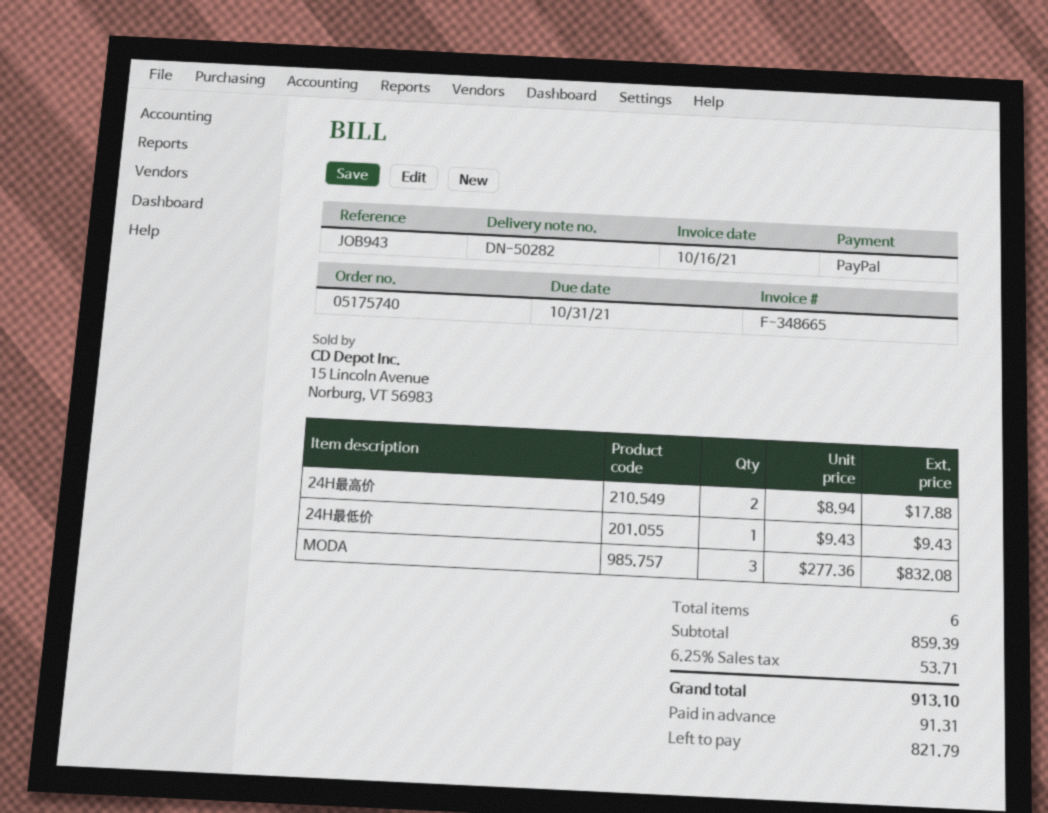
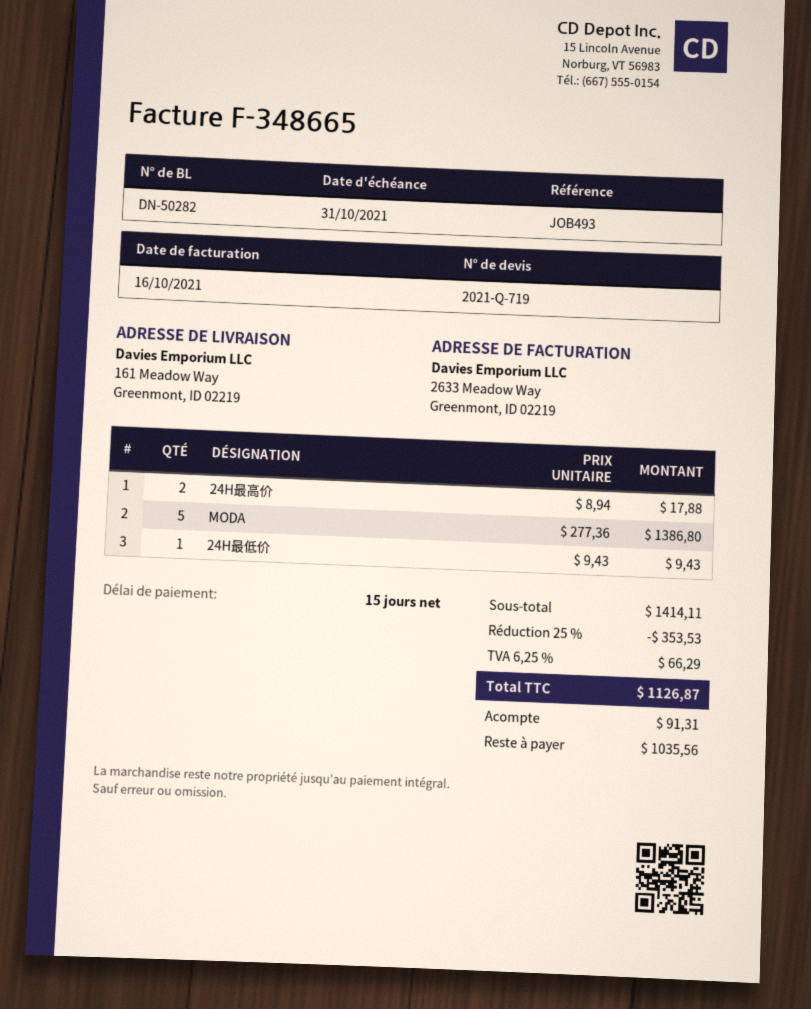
reference: JOB943 -> JOB493
MODA: 3 x 277.36 = 832.08 -> 5 x 277.36 = 1386.80
subtotal: 859.39 -> 1414.11
discount: none -> 25% = 353.53
tax: 6.25% = 53.71 -> 6.25% = 66.29
total: 913.10 -> 1126.87
balance: 821.79 -> 1035.56

